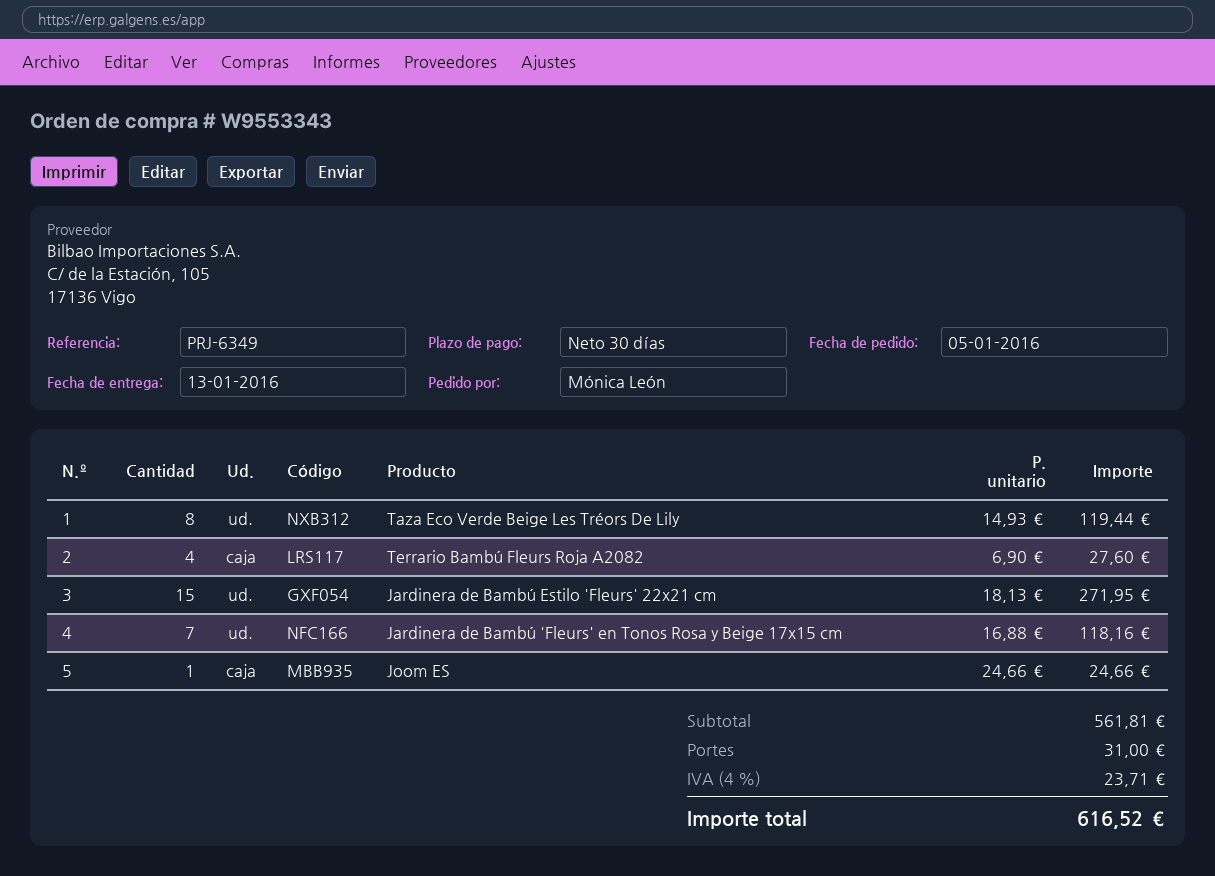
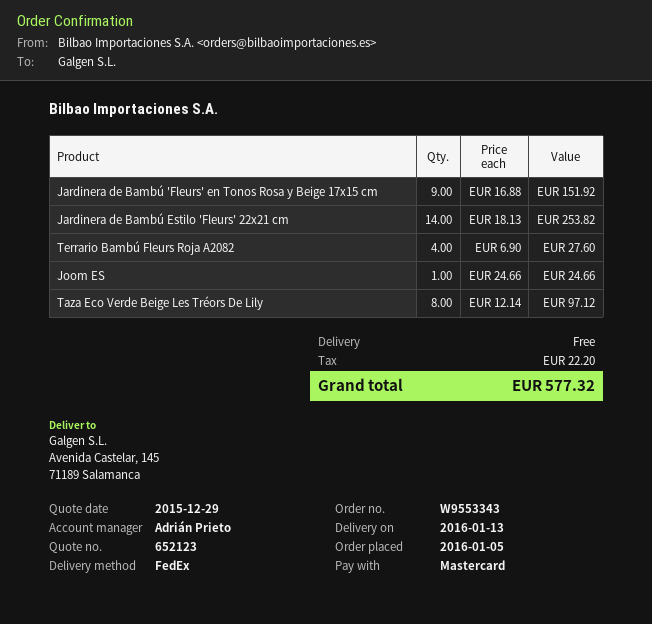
Taza Eco Verde Beige Les Tréors De Lily: 8 x 14.93 = 119.44 -> 8 x 12.14 = 97.12
Jardinera de Bambú Estilo 'Fleurs' 22x21 cm: 15 x 18.13 = 271.95 -> 14 x 18.13 = 253.82
Jardinera de Bambú 'Fleurs' en Tonos Rosa y Beige 17x15 cm: 7 x 16.88 = 118.16 -> 9 x 16.88 = 151.92
shipping: 31.00 -> 0.00
tax: 23.71 -> 22.20
total: 616.52 -> 577.32

